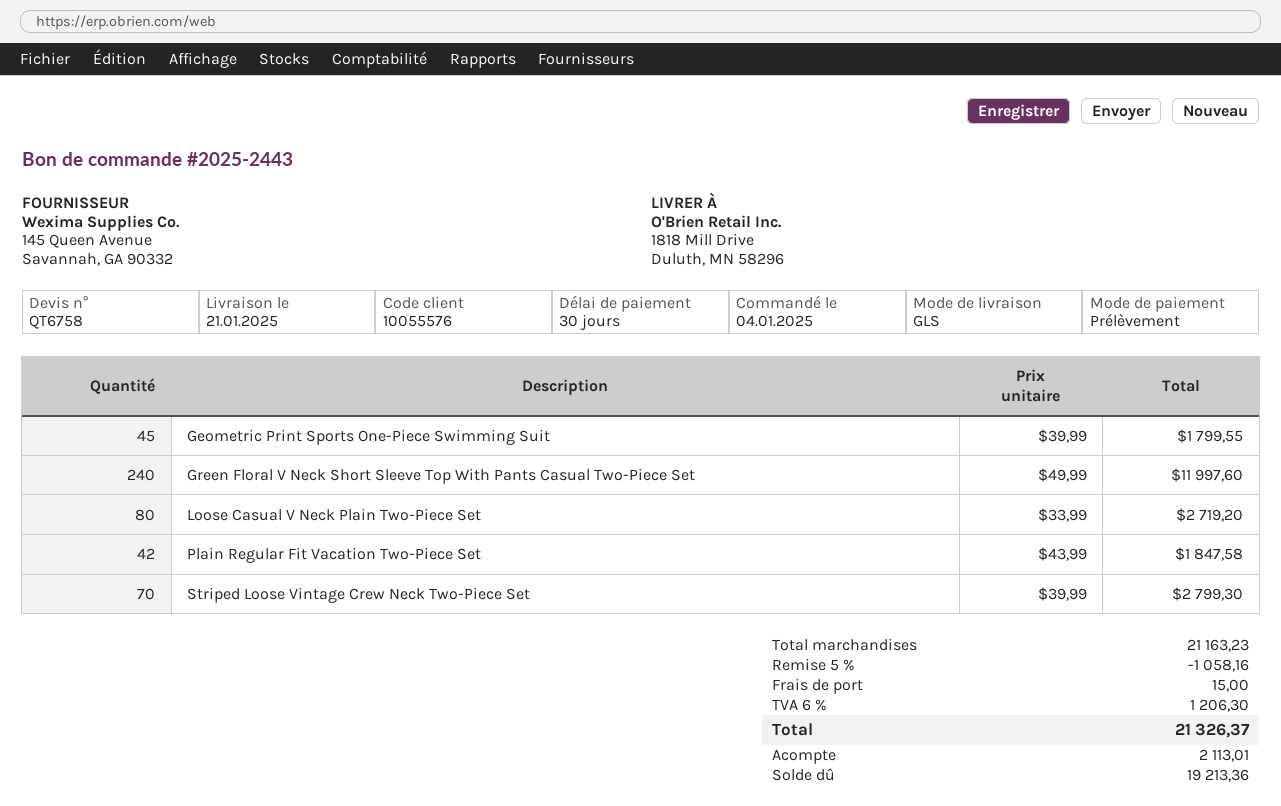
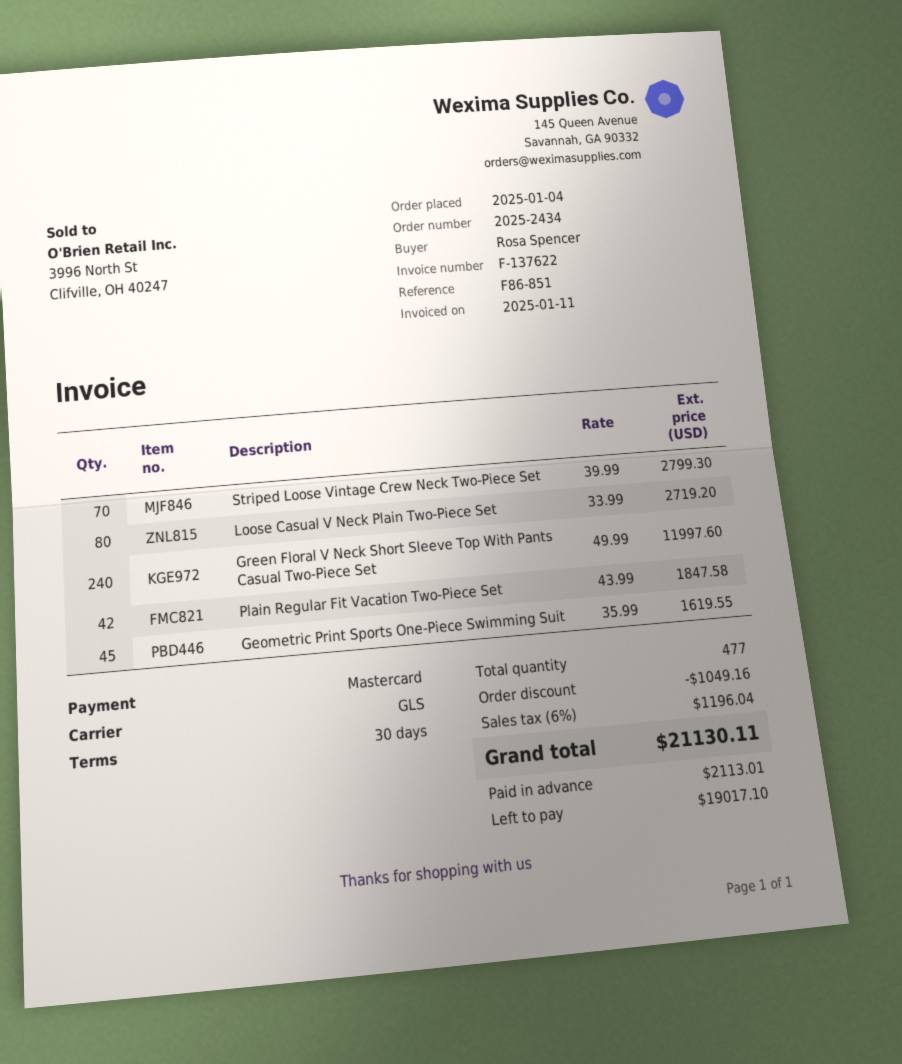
order number: 2025-2443 -> 2025-2434
payment method: direct debit -> Mastercard
Geometric Print Sports One-Piece Swimming Suit: 45 x 39.99 = 1799.55 -> 45 x 35.99 = 1619.55
discount: 1058.16 -> 1049.16
shipping: 15.00 -> none
tax: 6% = 1206.30 -> 6% = 1196.04
total: 21326.37 -> 21130.11
balance: 19213.36 -> 19017.10

